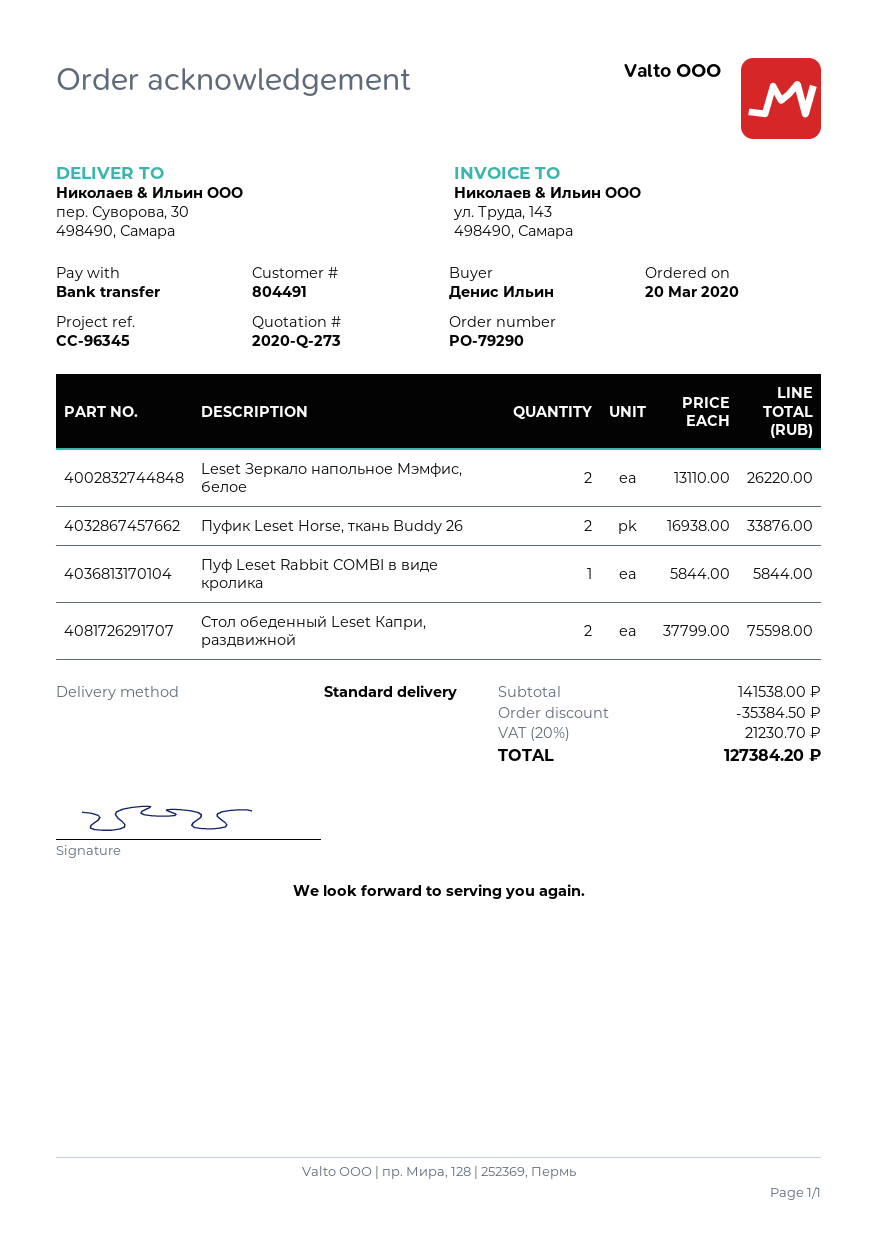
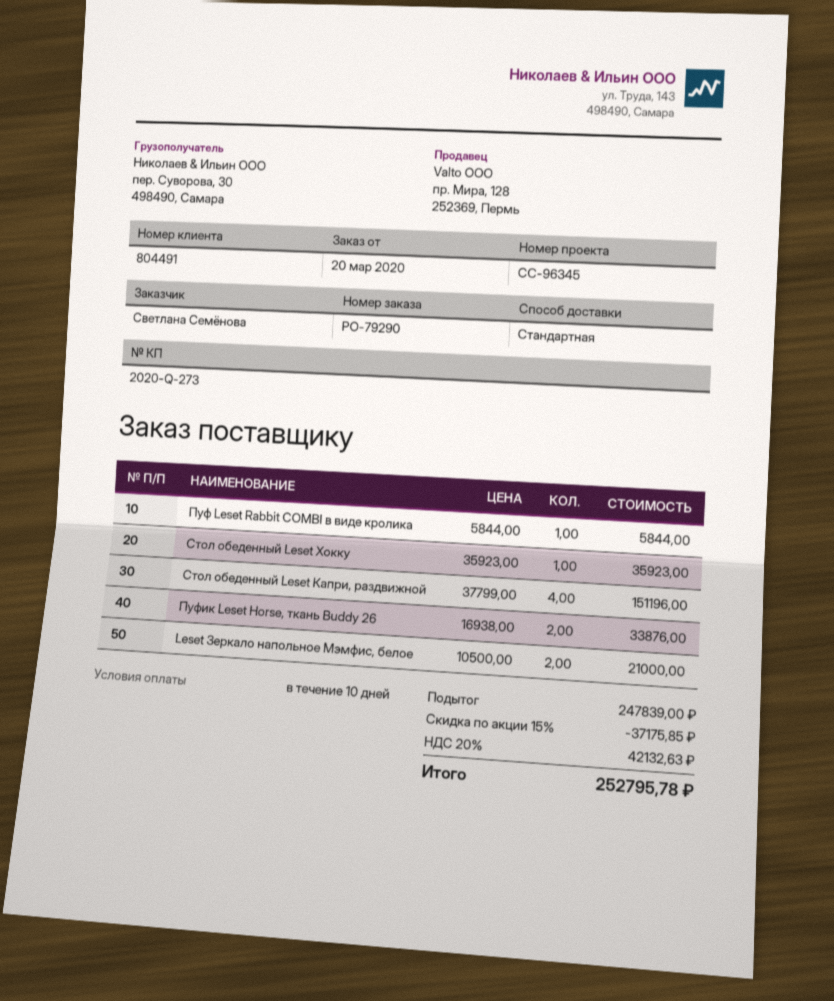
ordered by: Денис Ильин -> Светлана Семёнова
Leset Зеркало напольное Мэмфис, белое: 2 x 13110.00 = 26220.00 -> 2 x 10500.00 = 21000.00
Стол обеденный Leset Капри, раздвижной: 2 x 37799.00 = 75598.00 -> 4 x 37799.00 = 151196.00
Стол обеденный Leset Хокку: none -> 1 x 35923.00 = 35923.00
subtotal: 141538.00 -> 247839.00
discount: 35384.50 -> 37175.85
tax: 20% = 21230.70 -> 20% = 42132.63
total: 127384.20 -> 252795.78

